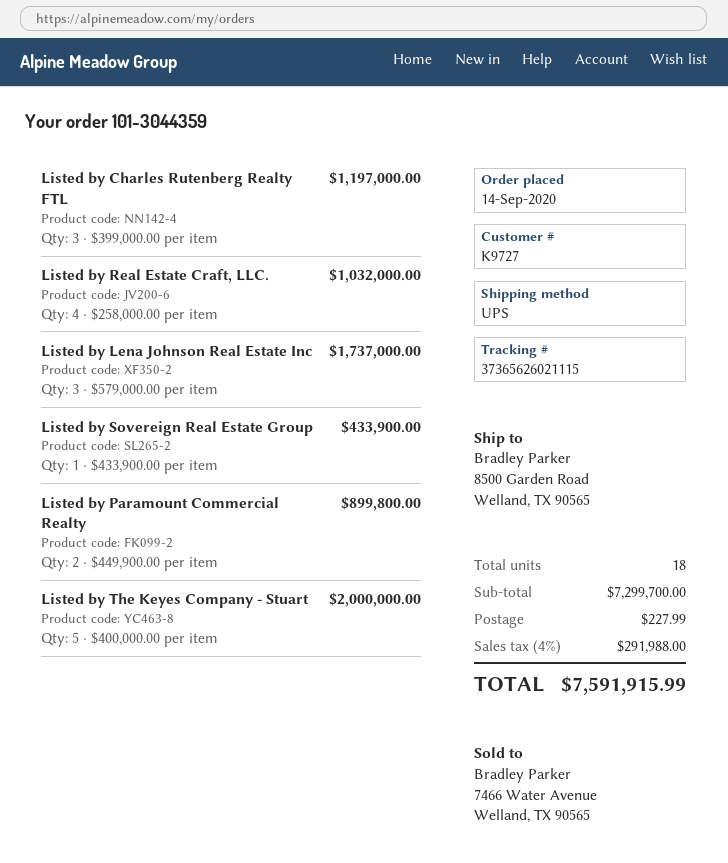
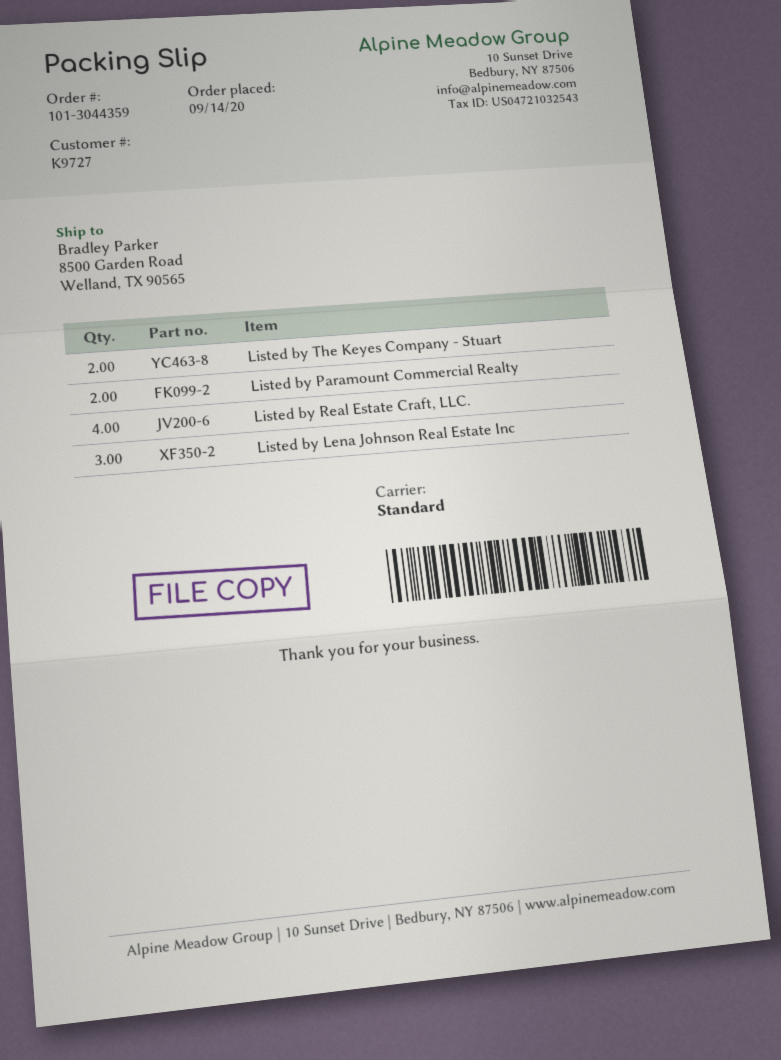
shipping method: UPS -> standard
Listed by Charles Rutenberg Realty FTL: 3 -> none
Listed by Sovereign Real Estate Group: 1 -> none
Listed by The Keyes Company - Stuart: 5 -> 2

